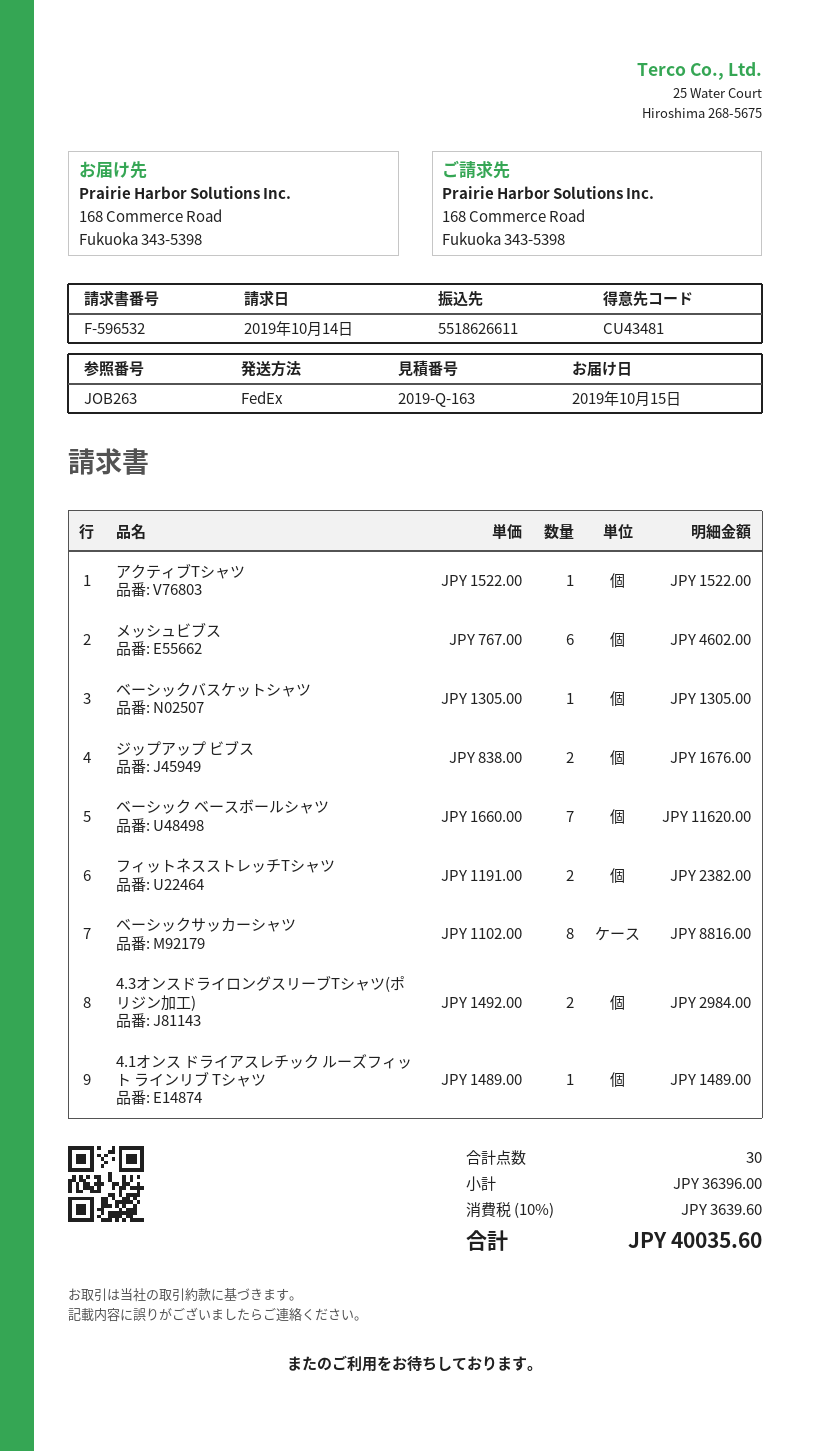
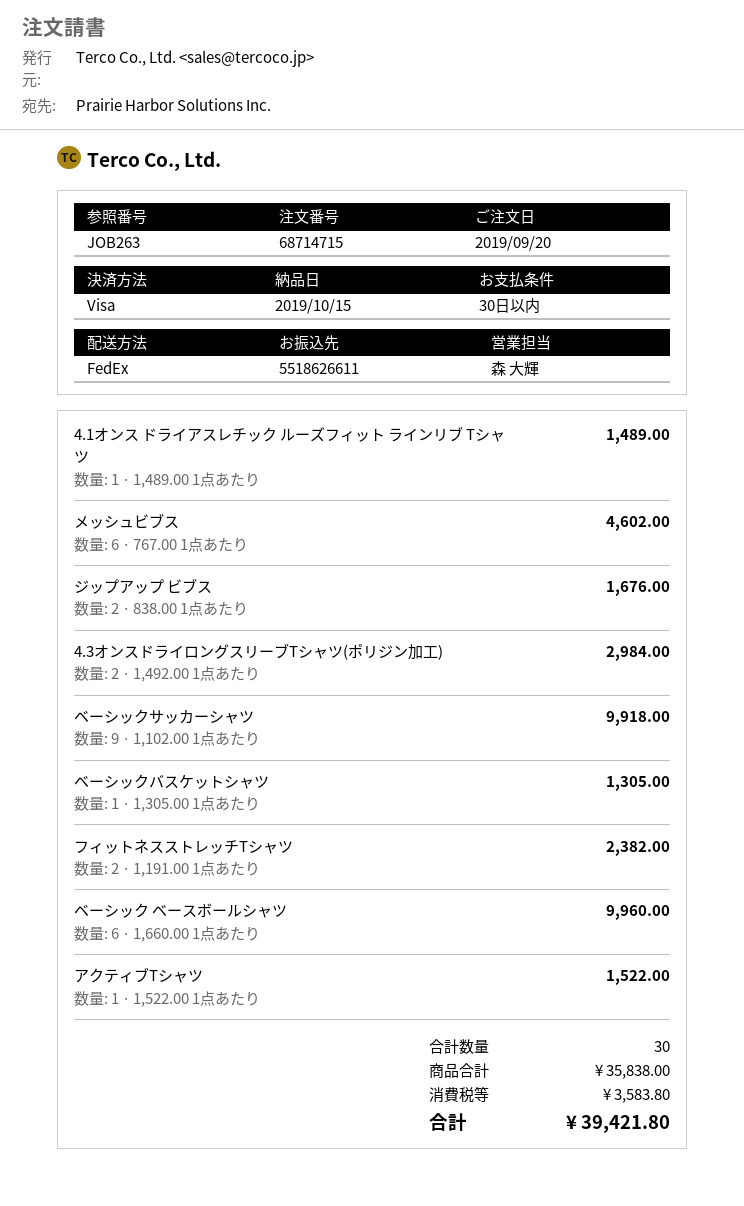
ベーシック ベースボールシャツ: 7 x 1660.00 = 11620.00 -> 6 x 1660.00 = 9960.00
ベーシックサッカーシャツ: 8 x 1102.00 = 8816.00 -> 9 x 1102.00 = 9918.00
subtotal: 36396.00 -> 35838.00
tax: 3639.60 -> 3583.80
total: 40035.60 -> 39421.80

